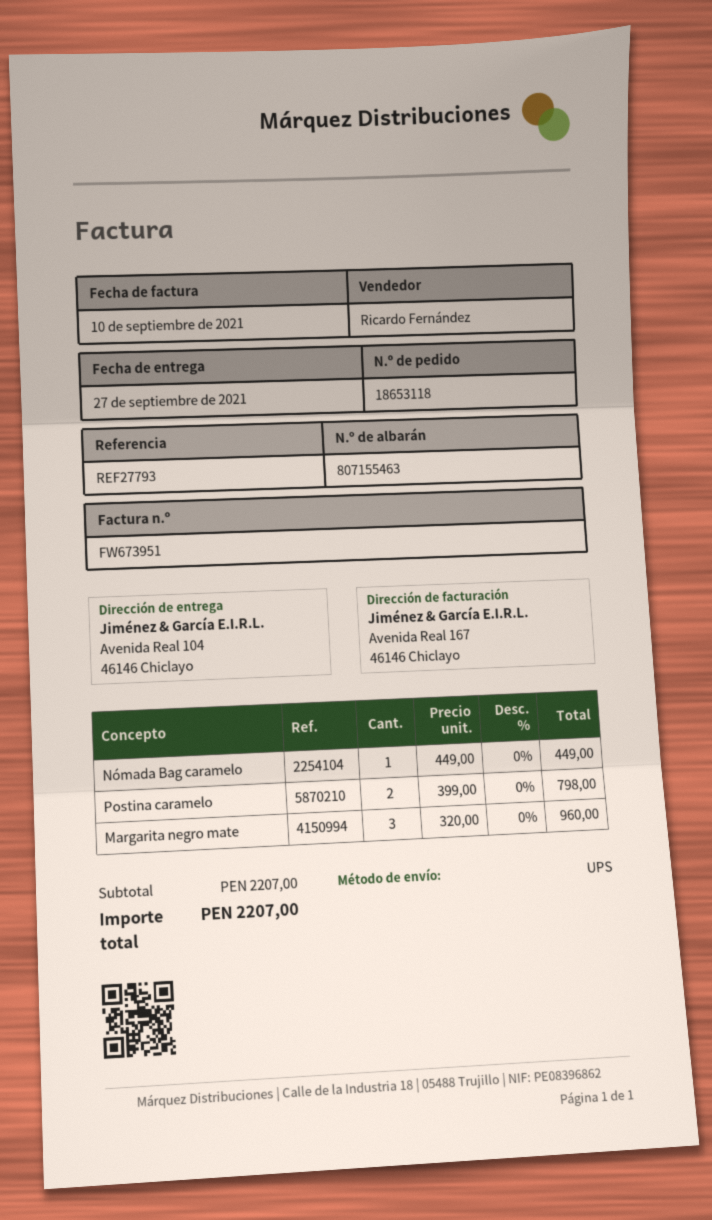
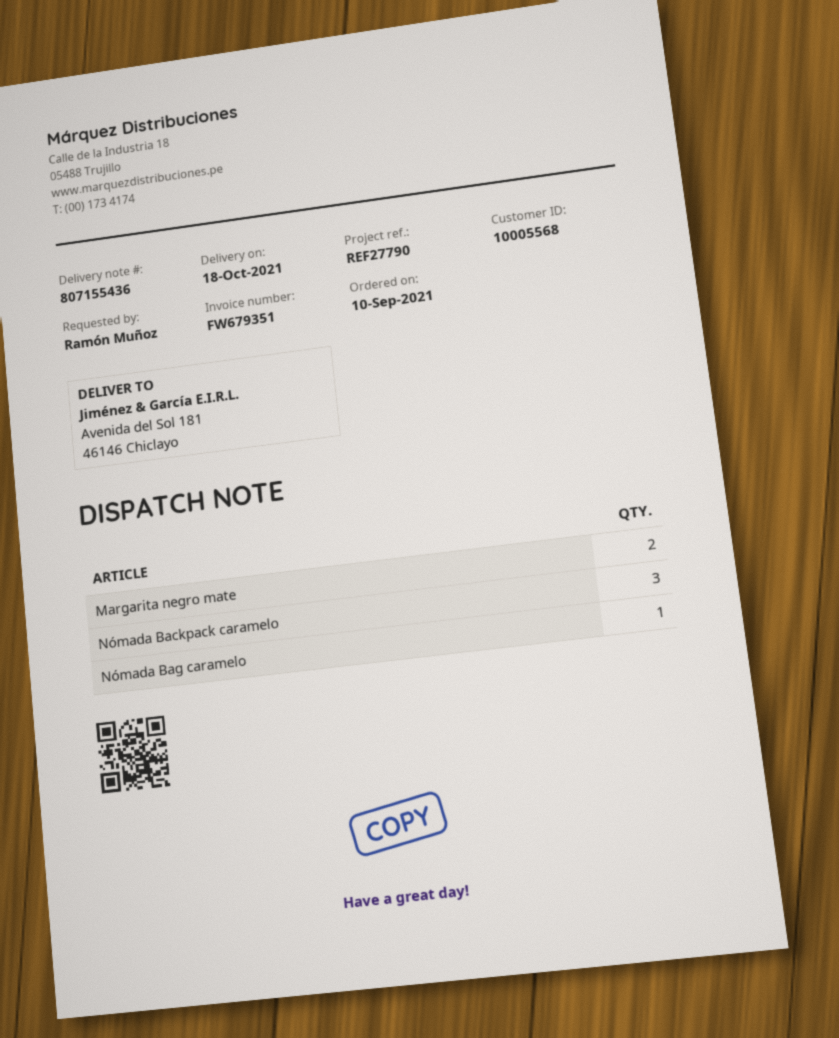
delivery note number: 807155463 -> 807155436
delivery date: 2021-09-27 -> 2021-10-18
invoice number: FW673951 -> FW679351
reference: REF27793 -> REF27790
ship to: Avenida Real 104, 46146 Chiclayo -> Avenida del Sol 181, 46146 Chiclayo
Postina caramelo: 2 -> none
Margarita negro mate: 3 -> 2
Nómada Backpack caramelo: none -> 3

